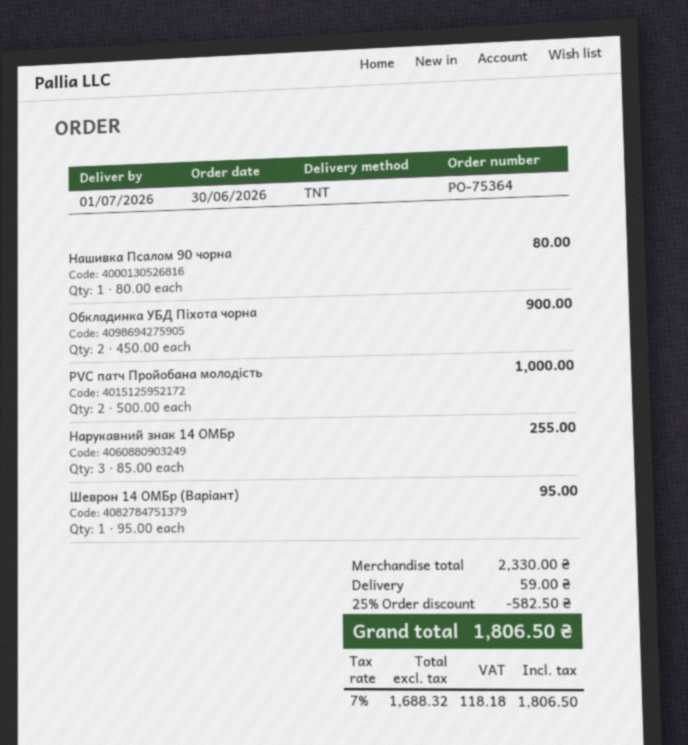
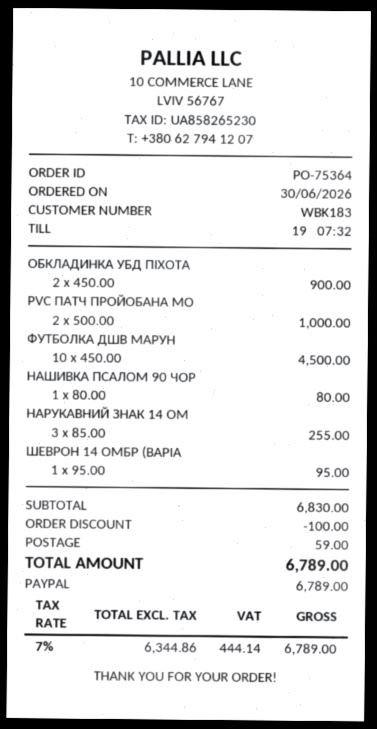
ФУТБОЛКА ДШВ МАРУН: none -> 10 x 450.00 = 4500.00
subtotal: 2330.00 -> 6830.00
discount: 582.50 -> 100.00
net: 1688.32 -> 6344.86
tax: 7% = 118.18 -> 7% = 444.14
total: 1806.50 -> 6789.00

